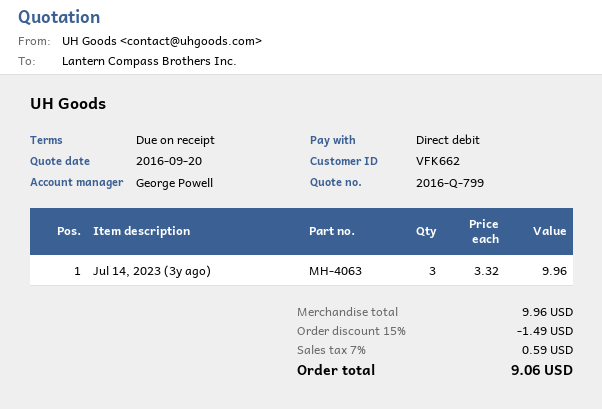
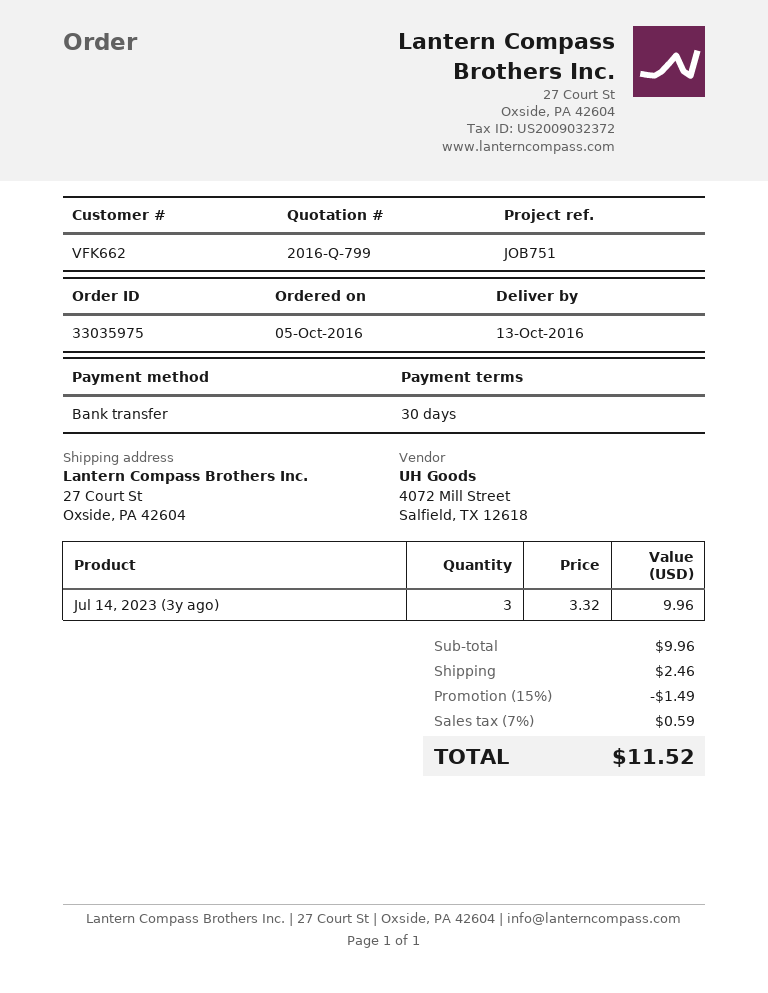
payment terms: on receipt -> 30 days
payment method: direct debit -> bank transfer
shipping: none -> 2.46
total: 9.06 -> 11.52

